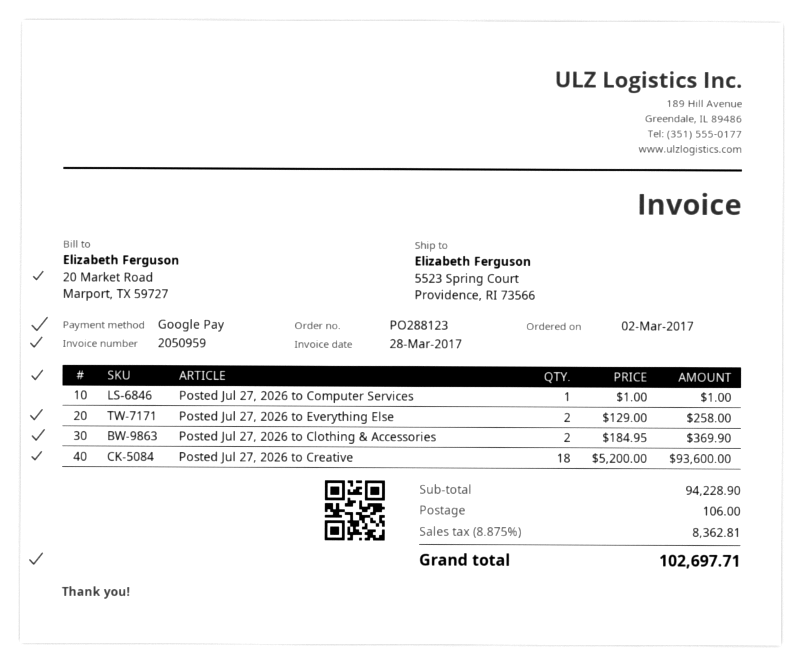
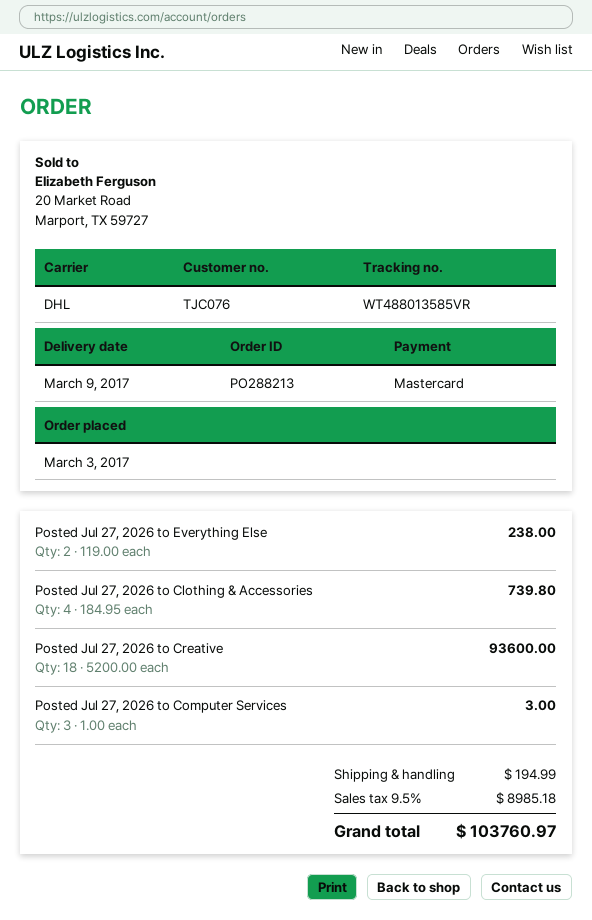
order number: PO288123 -> PO288213
order date: 2017-03-02 -> 2017-03-03
payment method: Google Pay -> Mastercard
Posted Jul 27, 2026 to Computer Services: 1 x 1.00 = 1.00 -> 3 x 1.00 = 3.00
Posted Jul 27, 2026 to Everything Else: 2 x 129.00 = 258.00 -> 2 x 119.00 = 238.00
Posted Jul 27, 2026 to Clothing & Accessories: 2 x 184.95 = 369.90 -> 4 x 184.95 = 739.80
shipping: 106.00 -> 194.99
tax: 8.875% = 8362.81 -> 9.5% = 8985.18
total: 102697.71 -> 103760.97

